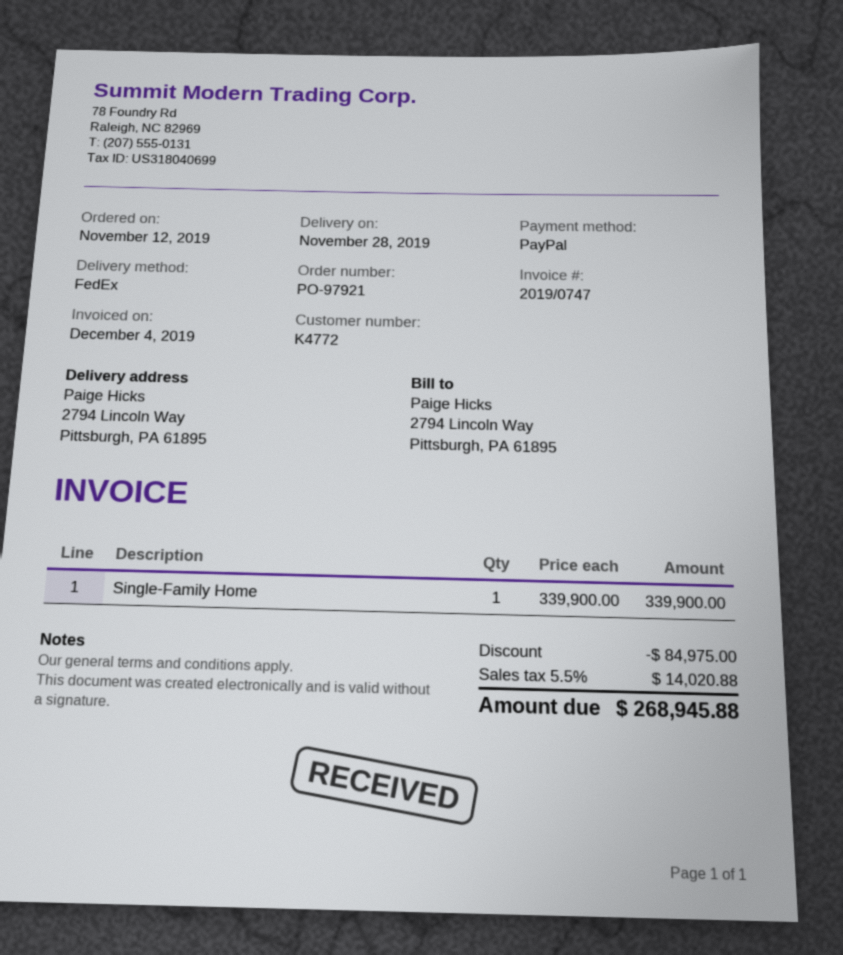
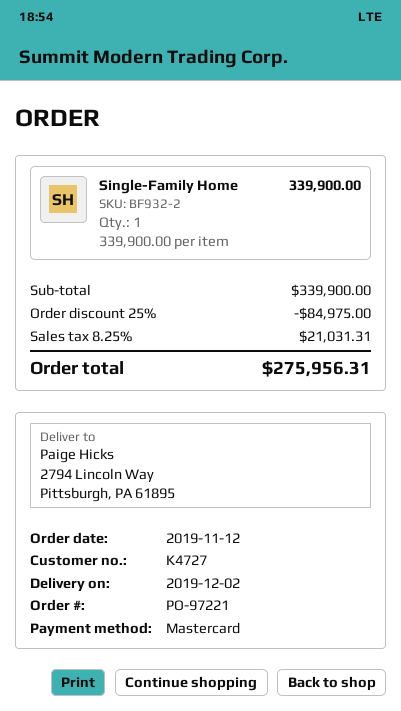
order number: PO-97921 -> PO-97221
delivery date: 2019-11-28 -> 2019-12-02
customer number: K4772 -> K4727
payment method: PayPal -> Mastercard
tax: 5.5% = 14020.88 -> 8.25% = 21031.31
total: 268945.88 -> 275956.31

